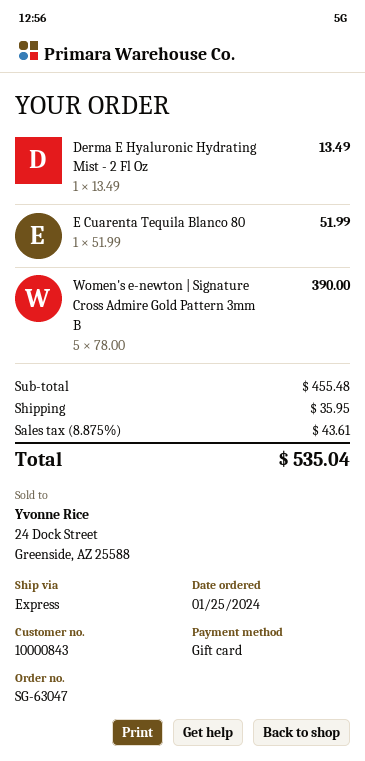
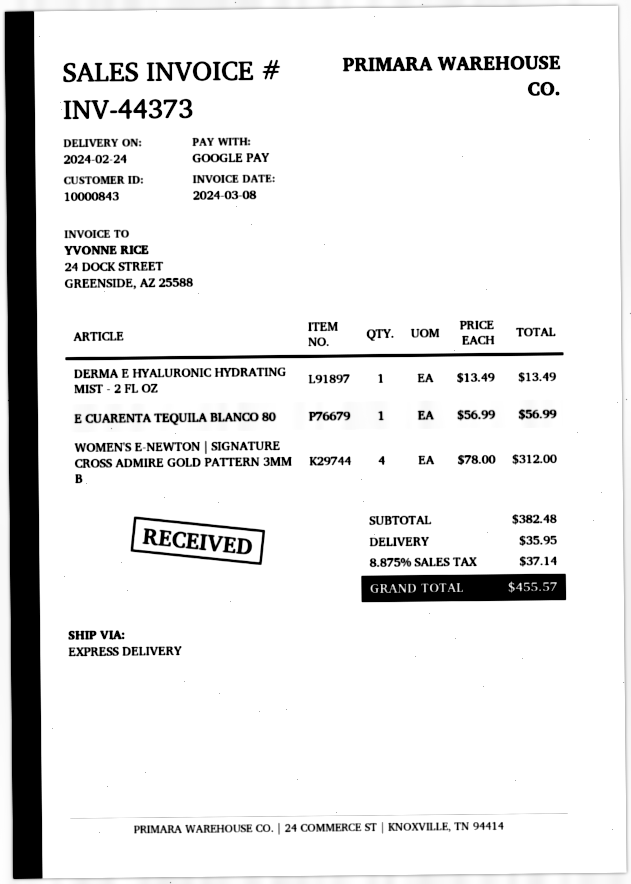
payment method: gift card -> Google Pay
E Cuarenta Tequila Blanco 80: 1 x 51.99 = 51.99 -> 1 x 56.99 = 56.99
Women's e-newton | Signature Cross Admire Gold Pattern 3mm B: 5 x 78.00 = 390.00 -> 4 x 78.00 = 312.00
subtotal: 455.48 -> 382.48
tax: 8.875% = 43.61 -> 8.875% = 37.14
total: 535.04 -> 455.57

